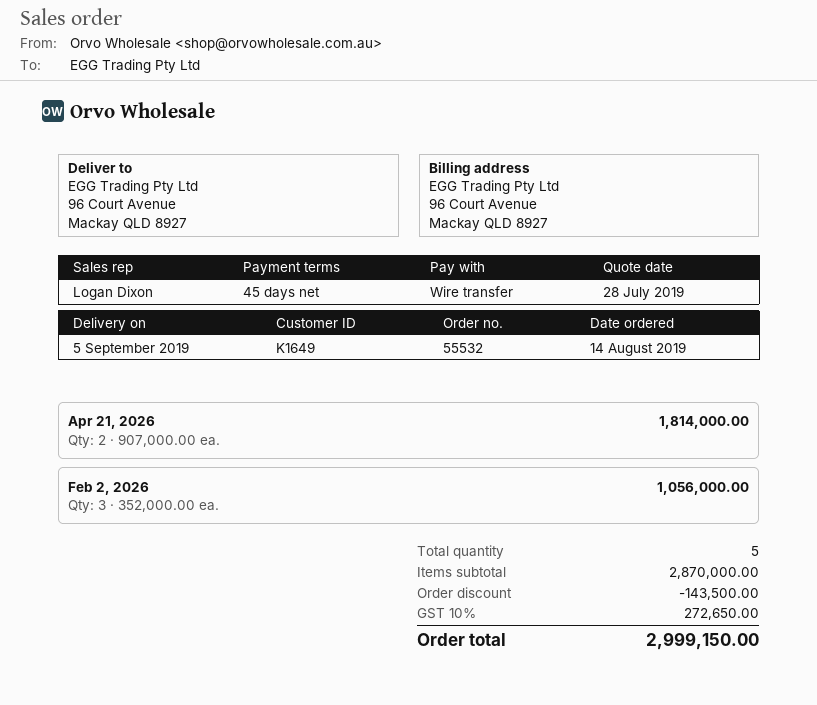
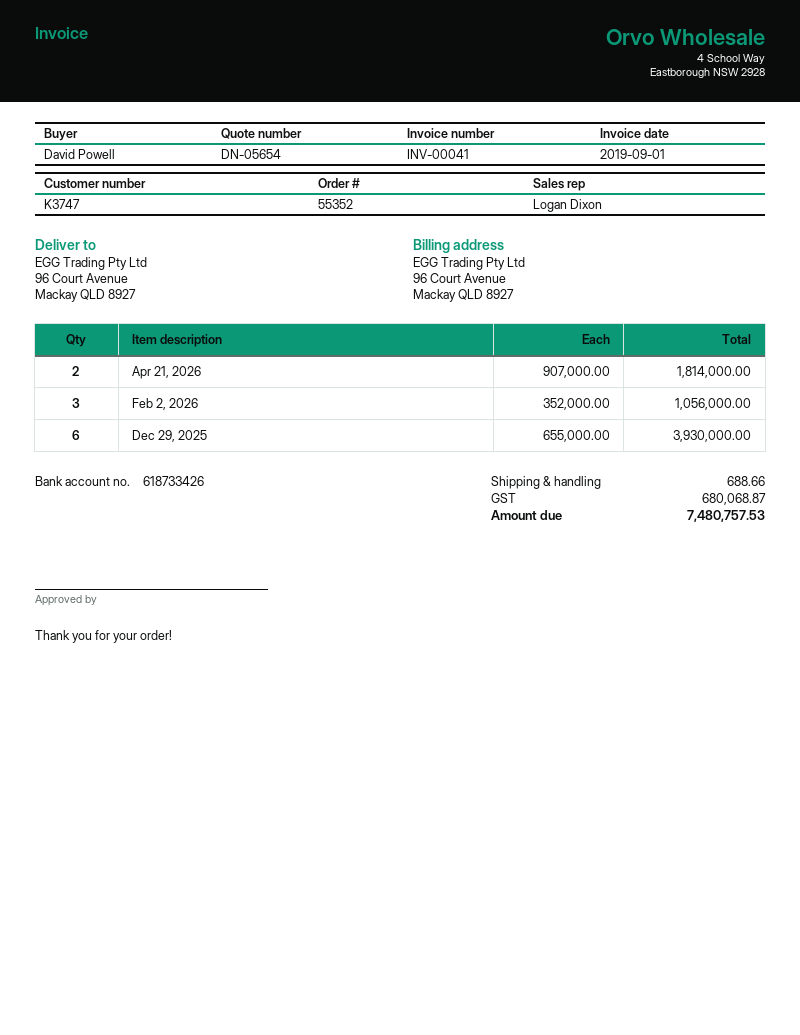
order number: 55532 -> 55352
customer number: K1649 -> K3747
Dec 29, 2025: none -> 6 x 655000.00 = 3930000.00
discount: 143500.00 -> none
shipping: none -> 688.66
tax: 272650.00 -> 680068.87
total: 2999150.00 -> 7480757.53

